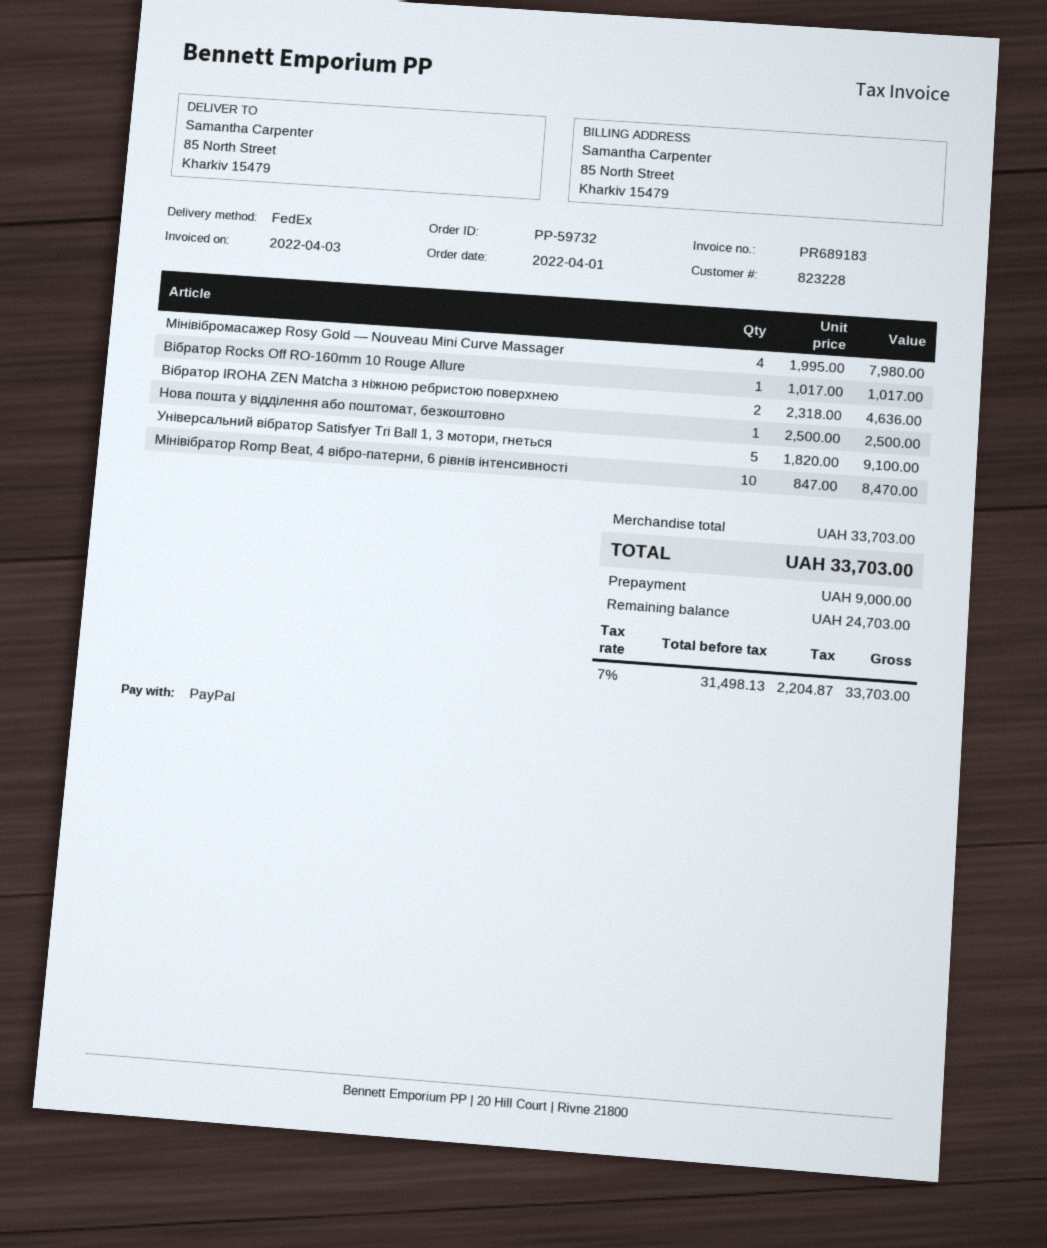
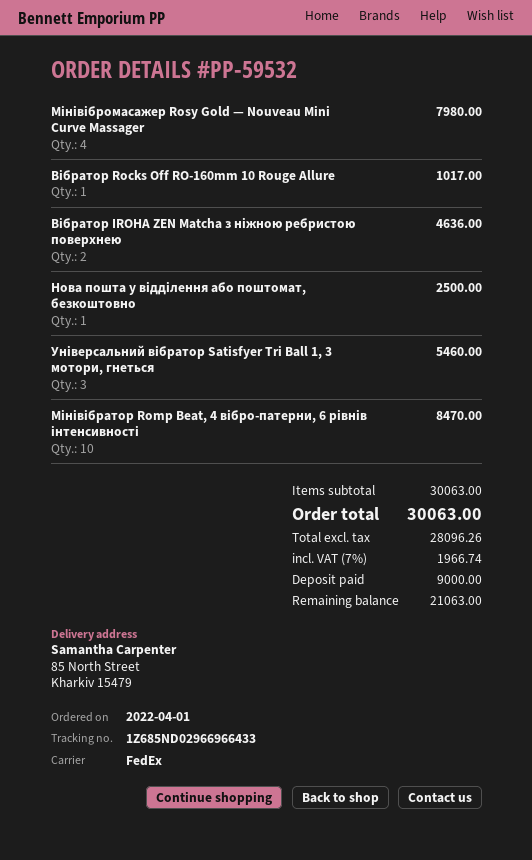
order number: PP-59732 -> PP-59532
Універсальний вібратор Satisfyer Tri Ball 1, 3 мотори, гнеться: 5 for 9100.00 -> 3 for 5460.00
subtotal: 33703.00 -> 30063.00
net: 31498.13 -> 28096.26
tax: 7% = 2204.87 -> 7% = 1966.74
total: 33703.00 -> 30063.00
balance: 24703.00 -> 21063.00

